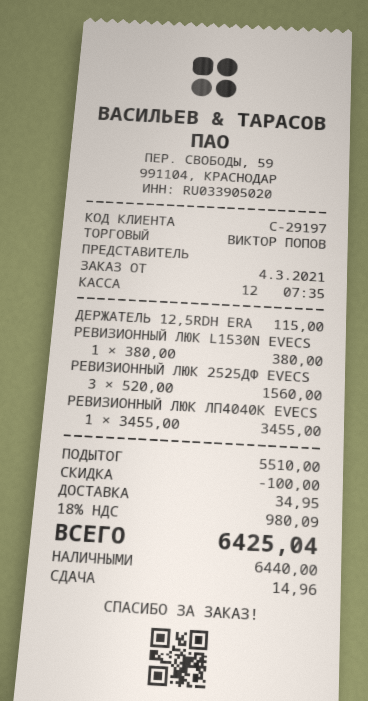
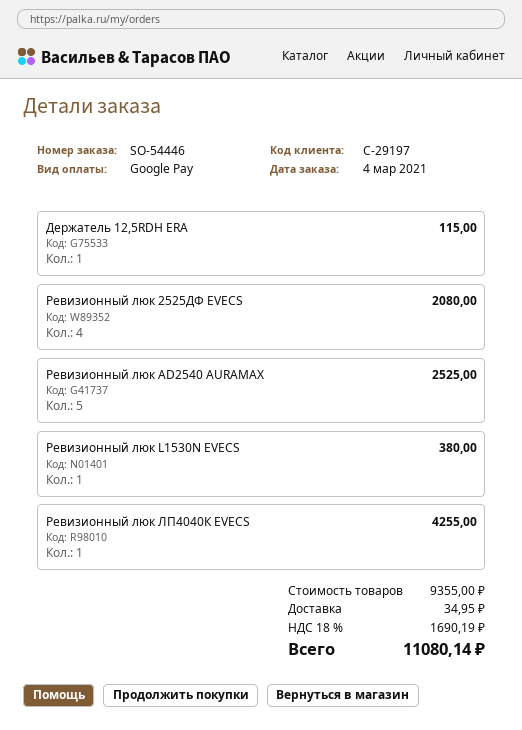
payment method: cash -> Google Pay
РЕВИЗИОННЫЙ ЛЮК 2525ДФ EVECS: 3 for 1560.00 -> 4 for 2080.00
РЕВИЗИОННЫЙ ЛЮК ЛП4040К EVECS: 1 for 3455.00 -> 1 for 4255.00
Ревизионный люк AD2540 AURAMAX: none -> 5 for 2525.00
subtotal: 5510.00 -> 9355.00
discount: 100.00 -> none
tax: 18% = 980.09 -> 18% = 1690.19
total: 6425.04 -> 11080.14

